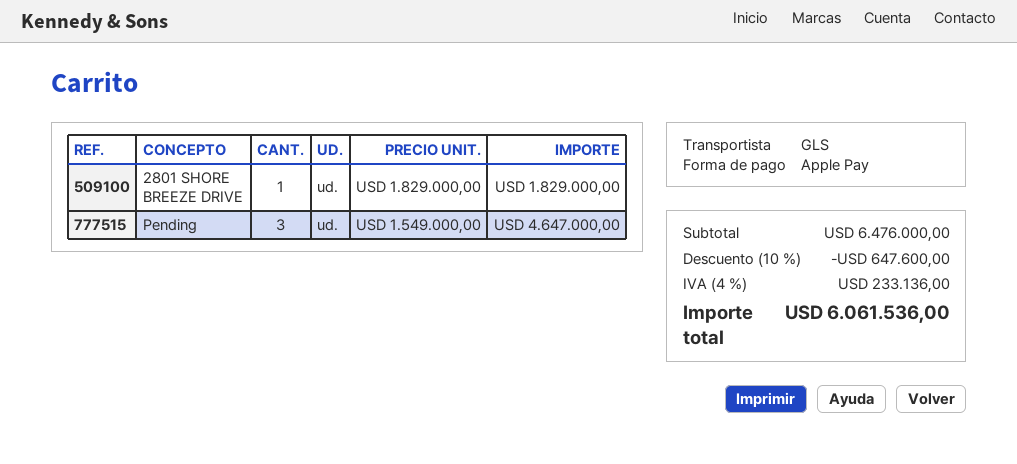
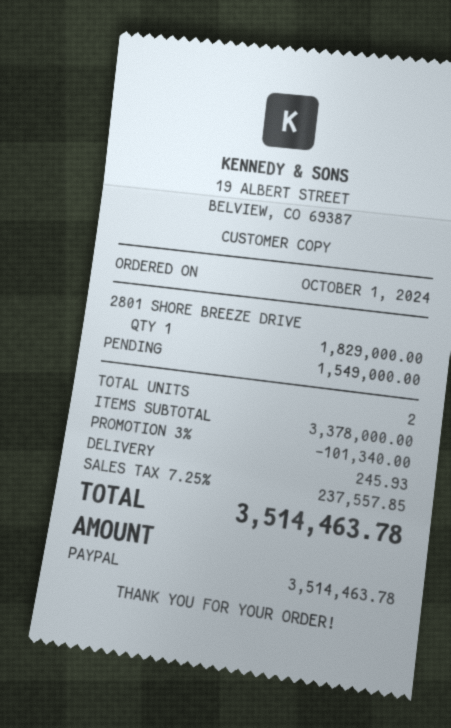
payment method: Apple Pay -> PayPal
Pending: 3 for 4647000.00 -> 1 for 1549000.00
subtotal: 6476000.00 -> 3378000.00
discount: 10% = 647600.00 -> 3% = 101340.00
shipping: none -> 245.93
tax: 4% = 233136.00 -> 7.25% = 237557.85
total: 6061536.00 -> 3514463.78

